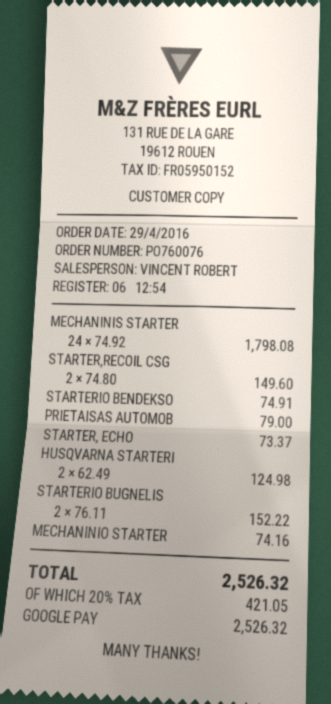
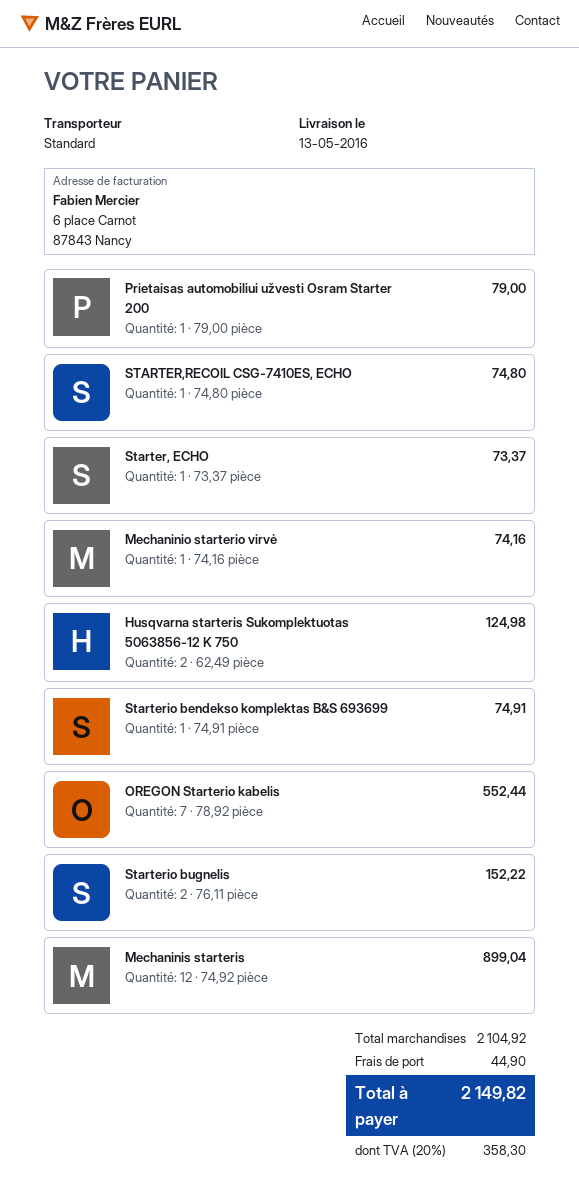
MECHANINIS STARTER: 24 x 74.92 = 1798.08 -> 12 x 74.92 = 899.04
STARTER,RECOIL CSG: 2 x 74.80 = 149.60 -> 1 x 74.80 = 74.80
OREGON Starterio kabelis: none -> 7 x 78.92 = 552.44
shipping: none -> 44.90
tax: 20% = 421.05 -> 20% = 358.30
total: 2526.32 -> 2149.82

